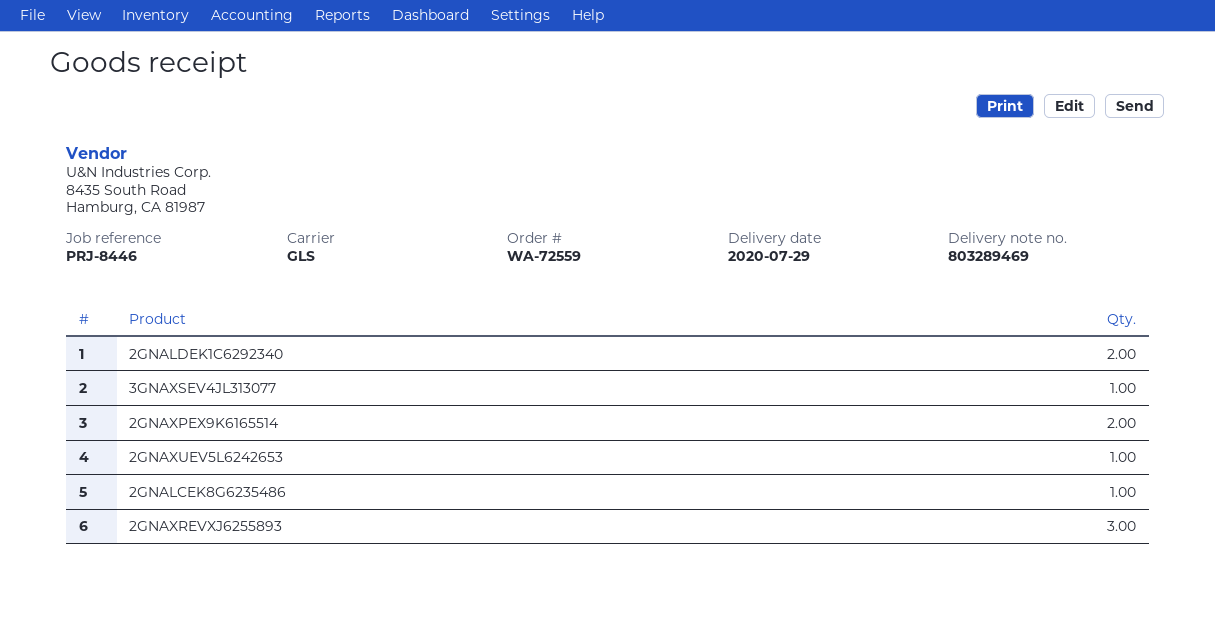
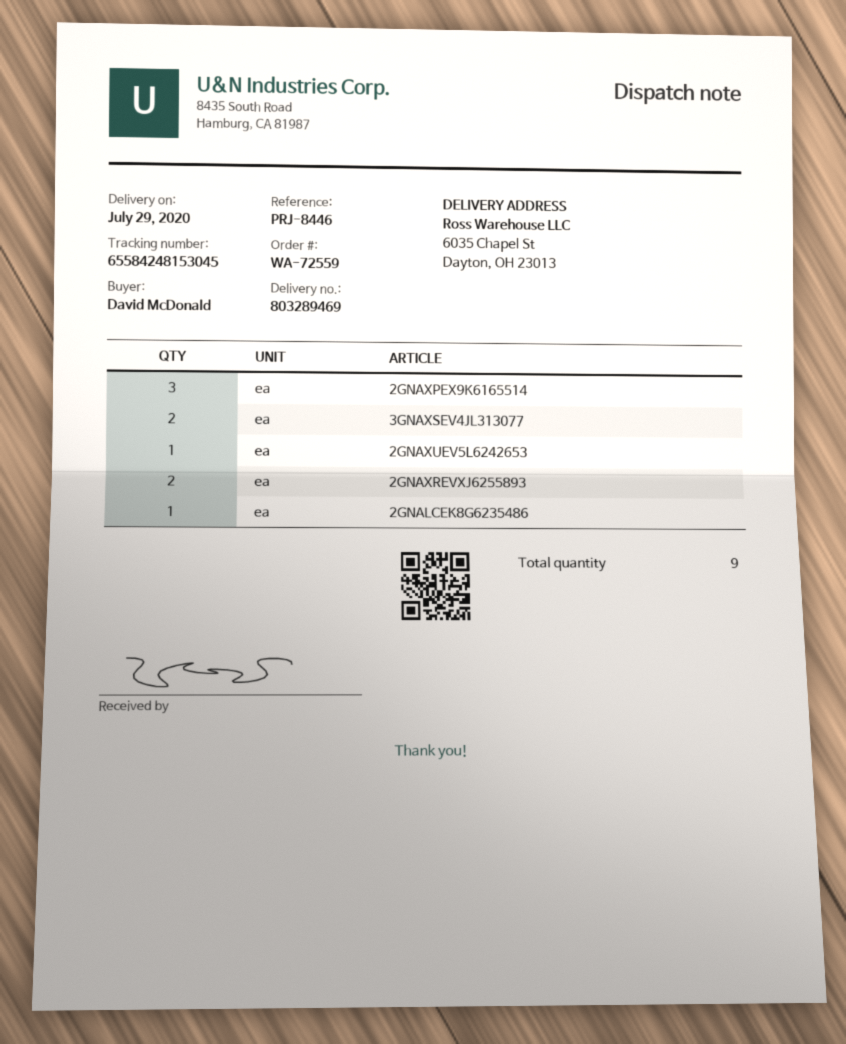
2GNALDEK1C6292340: 2 -> none
3GNAXSEV4JL313077: 1 -> 2
2GNAXPEX9K6165514: 2 -> 3
2GNAXREVXJ6255893: 3 -> 2

